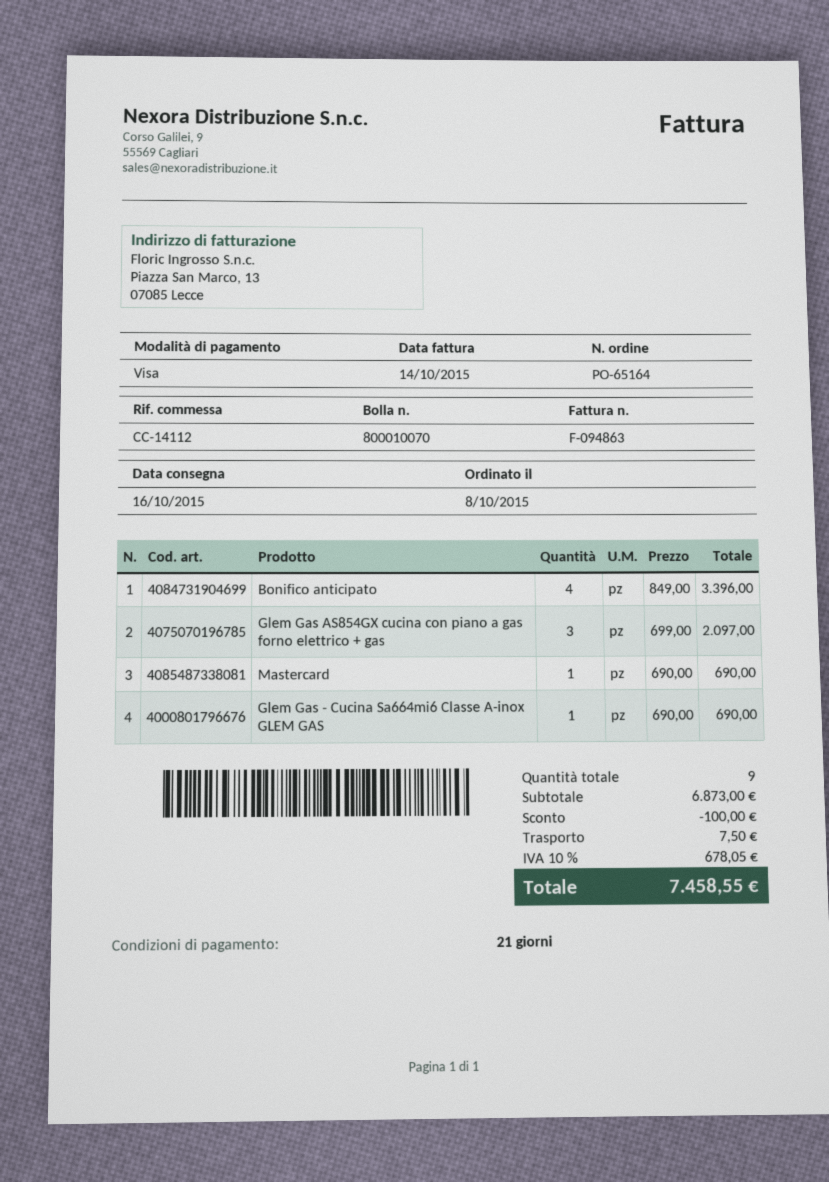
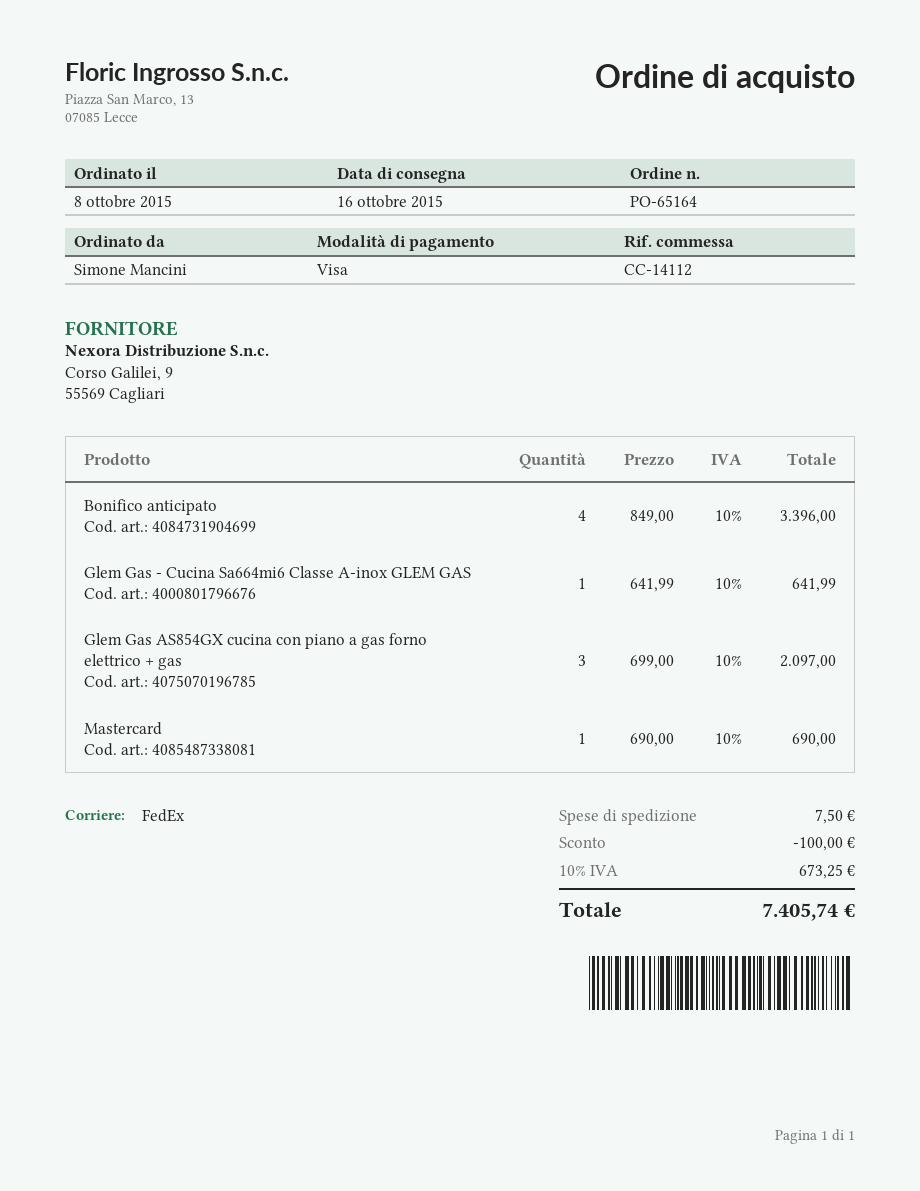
Glem Gas - Cucina Sa664mi6 Classe A-inox GLEM GAS: 1 x 690.00 = 690.00 -> 1 x 641.99 = 641.99
tax: 10% = 678.05 -> 10% = 673.25
total: 7458.55 -> 7405.74

